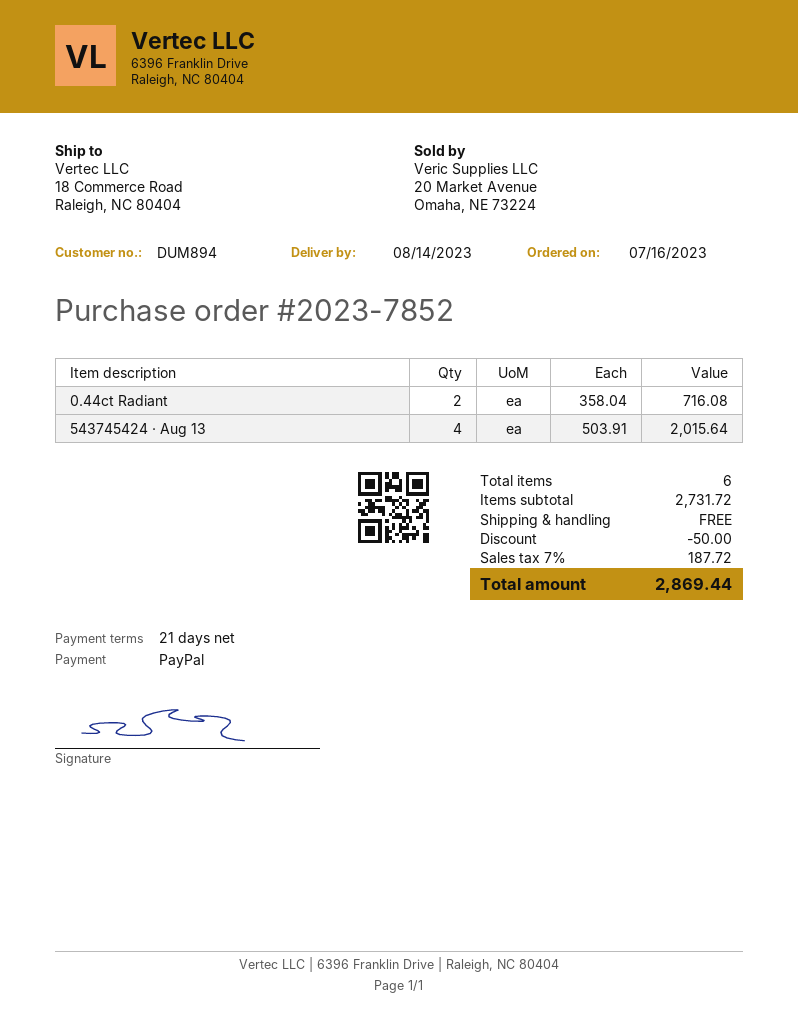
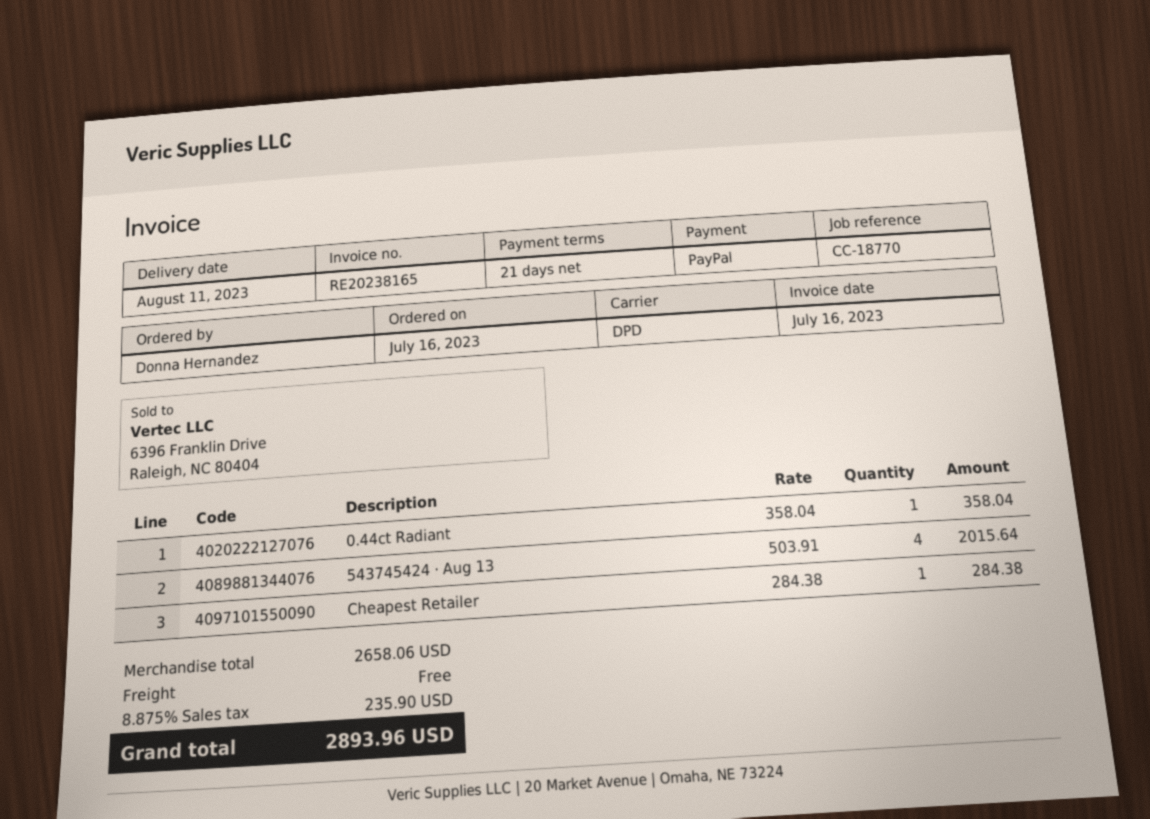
delivery date: 2023-08-14 -> 2023-08-11
0.44ct Radiant: 2 x 358.04 = 716.08 -> 1 x 358.04 = 358.04
Cheapest Retailer: none -> 1 x 284.38 = 284.38
subtotal: 2731.72 -> 2658.06
discount: 50.00 -> none
tax: 7% = 187.72 -> 8.875% = 235.90
total: 2869.44 -> 2893.96

